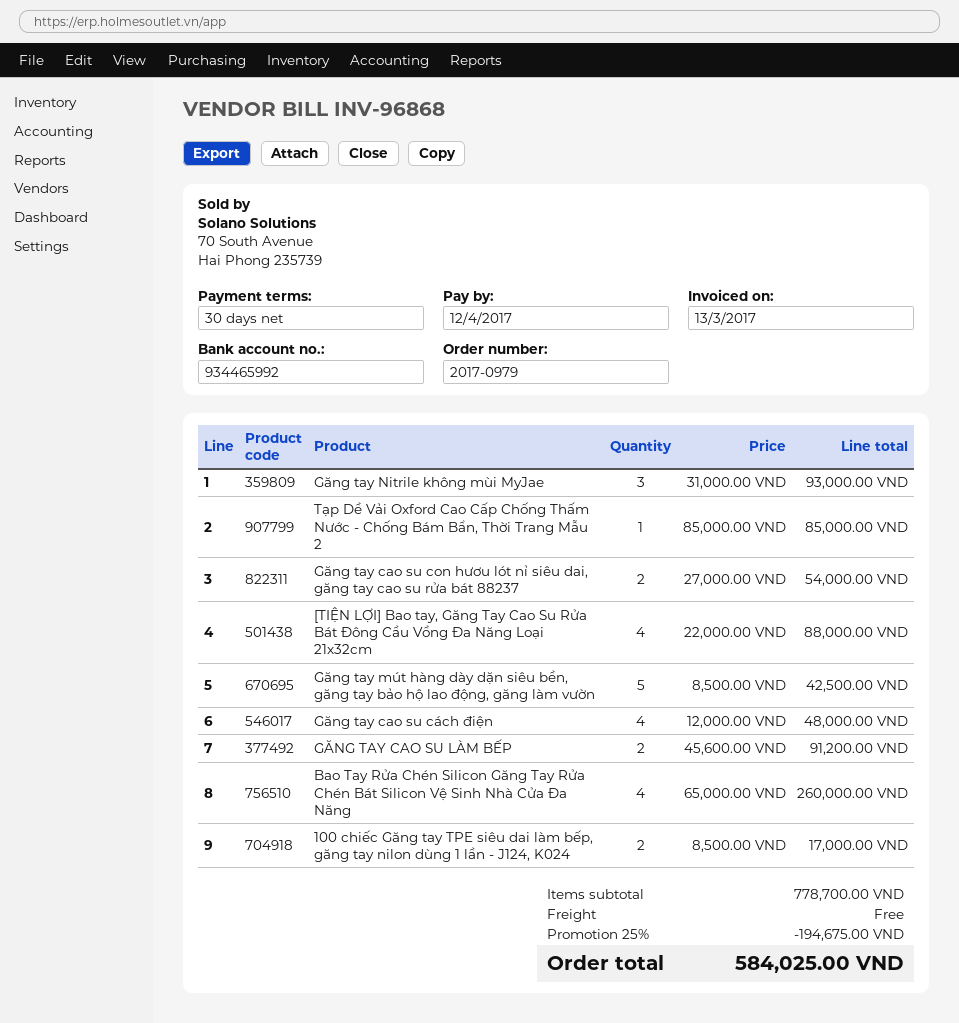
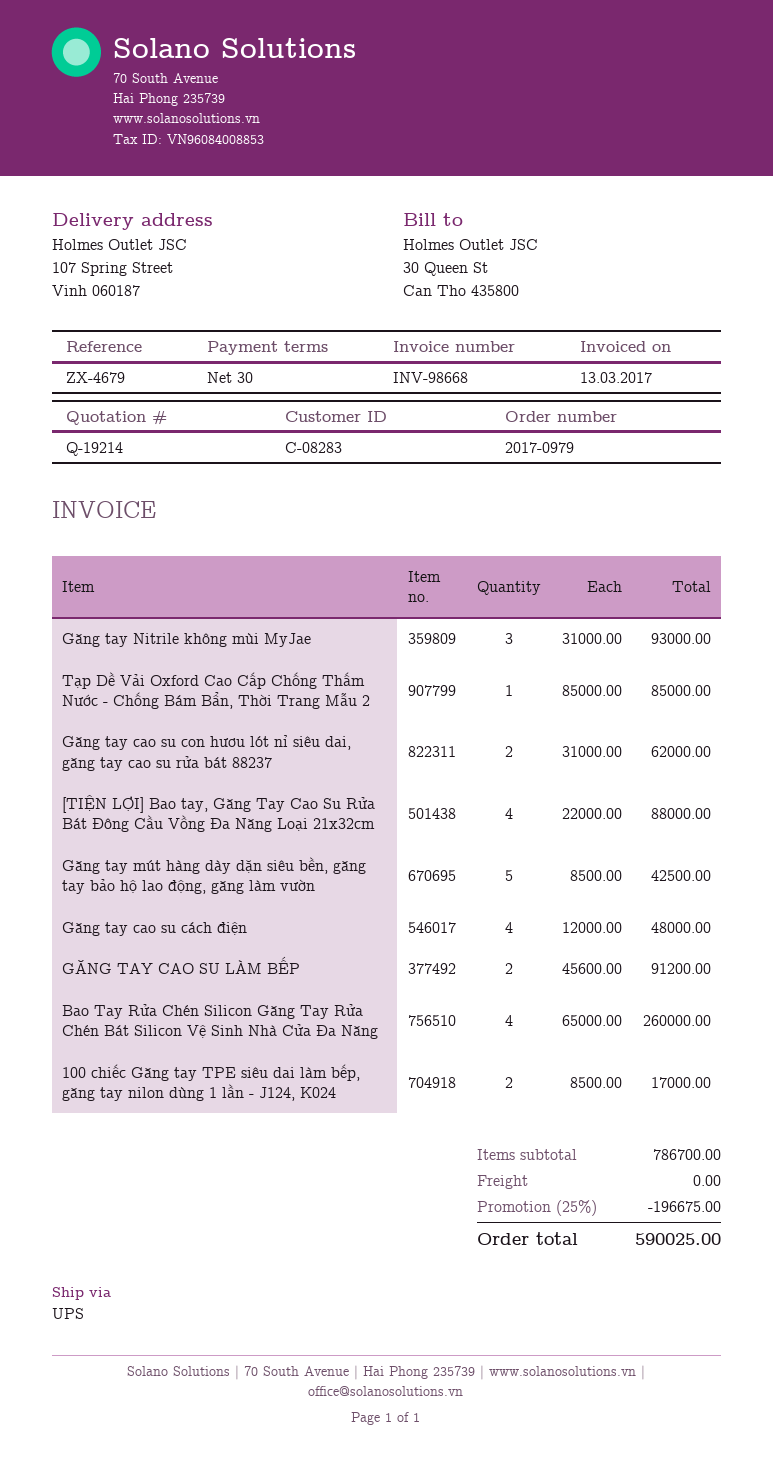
invoice number: INV-96868 -> INV-98668
Găng tay cao su con hươu lót nỉ siêu dai, găng tay cao su rửa bát 88237: 2 x 27000.00 = 54000.00 -> 2 x 31000.00 = 62000.00
subtotal: 778700.00 -> 786700.00
discount: 25% = 194675.00 -> 25% = 196675.00
total: 584025.00 -> 590025.00

